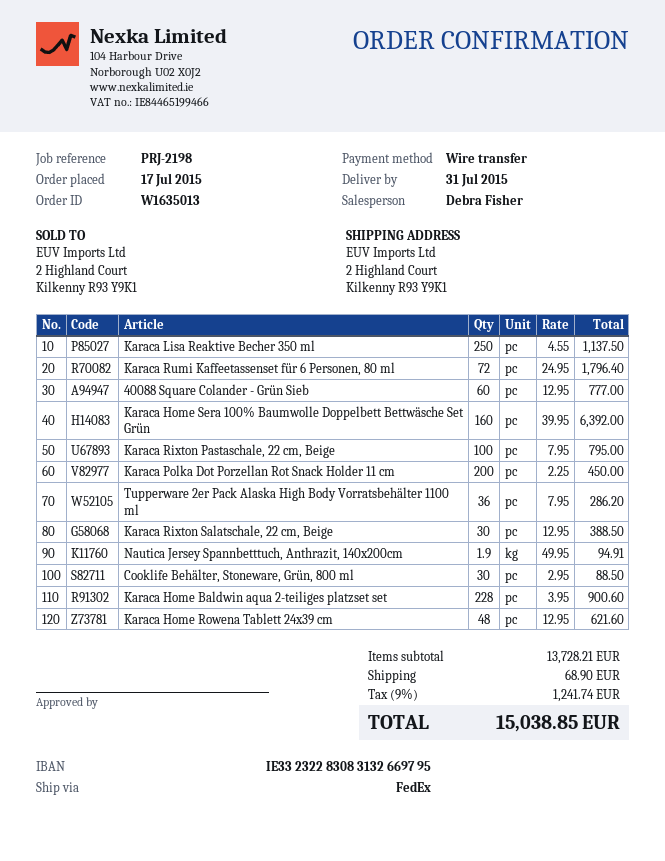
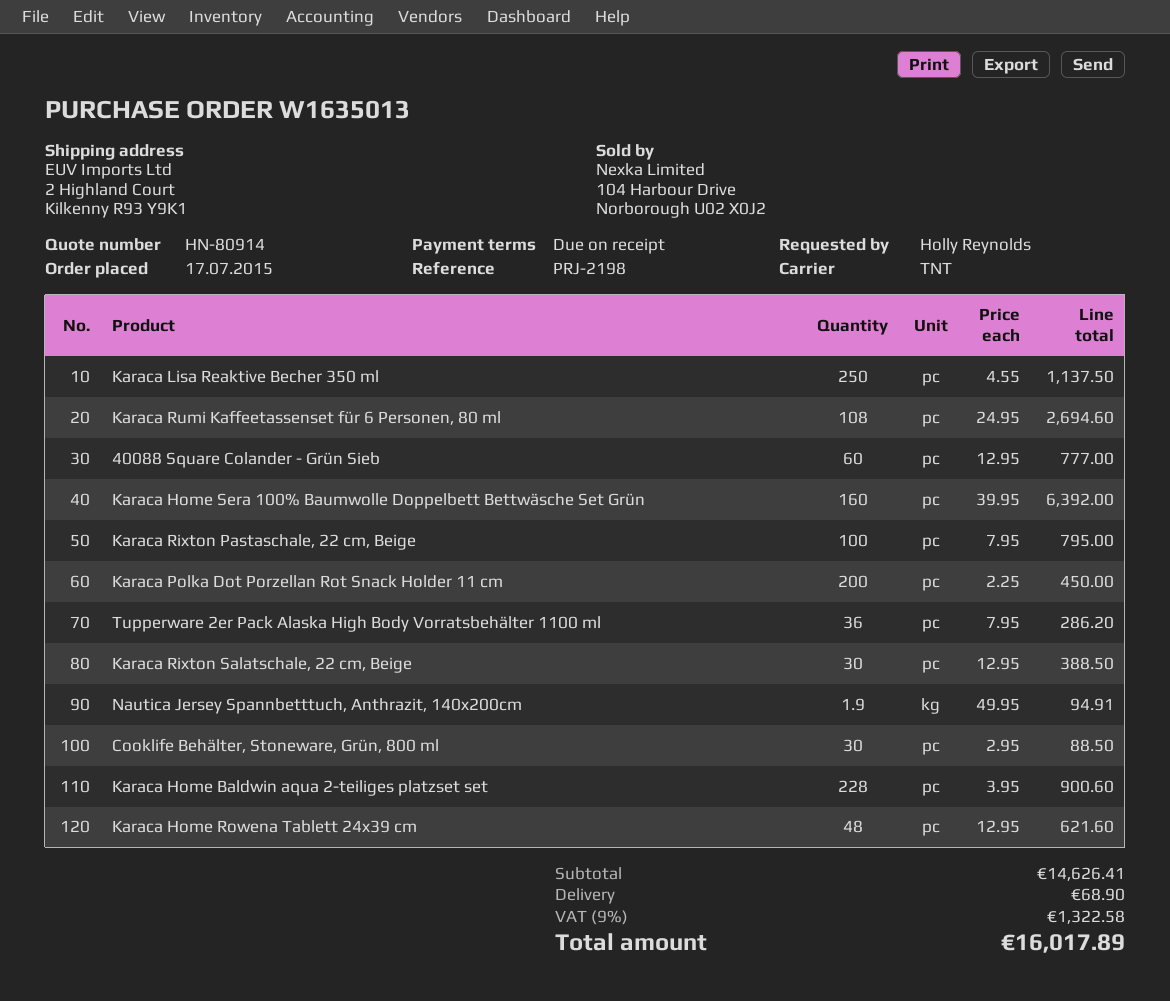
shipping method: FedEx -> TNT
Karaca Rumi Kaffeetassenset für 6 Personen, 80 ml: 72 x 24.95 = 1796.40 -> 108 x 24.95 = 2694.60
subtotal: 13728.21 -> 14626.41
tax: 9% = 1241.74 -> 9% = 1322.58
total: 15038.85 -> 16017.89

